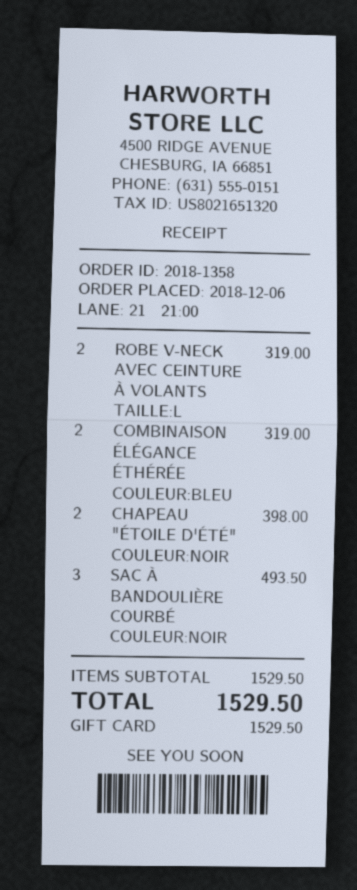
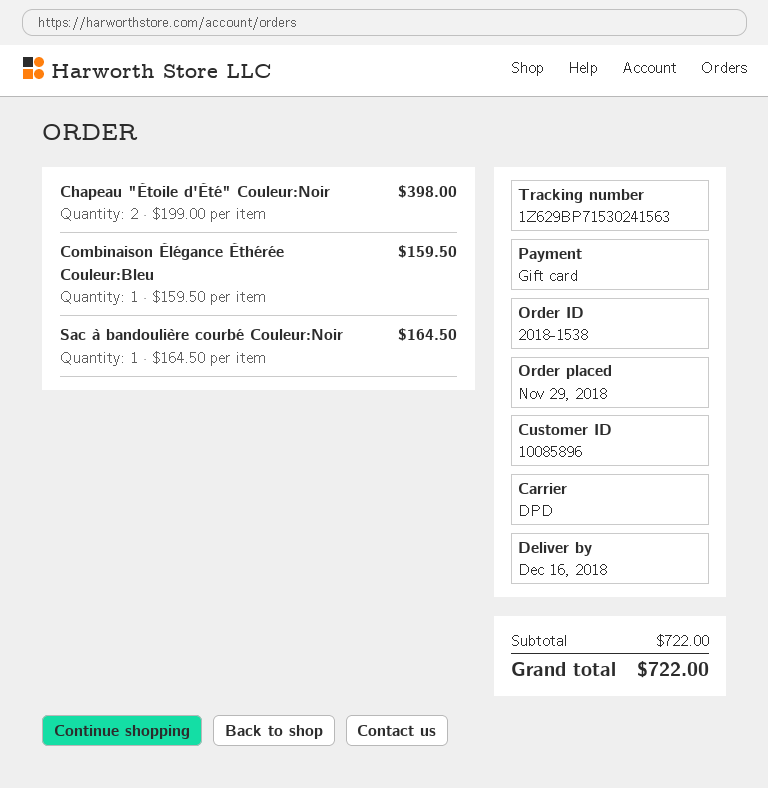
order number: 2018-1358 -> 2018-1538
order date: 2018-12-06 -> 2018-11-29
ROBE V-NECK AVEC CEINTURE À VOLANTS TAILLE:L: 2 for 319.00 -> none
COMBINAISON ÉLÉGANCE ÉTHÉRÉE COULEUR:BLEU: 2 for 319.00 -> 1 for 159.50
SAC À BANDOULIÈRE COURBÉ COULEUR:NOIR: 3 for 493.50 -> 1 for 164.50
subtotal: 1529.50 -> 722.00
total: 1529.50 -> 722.00

